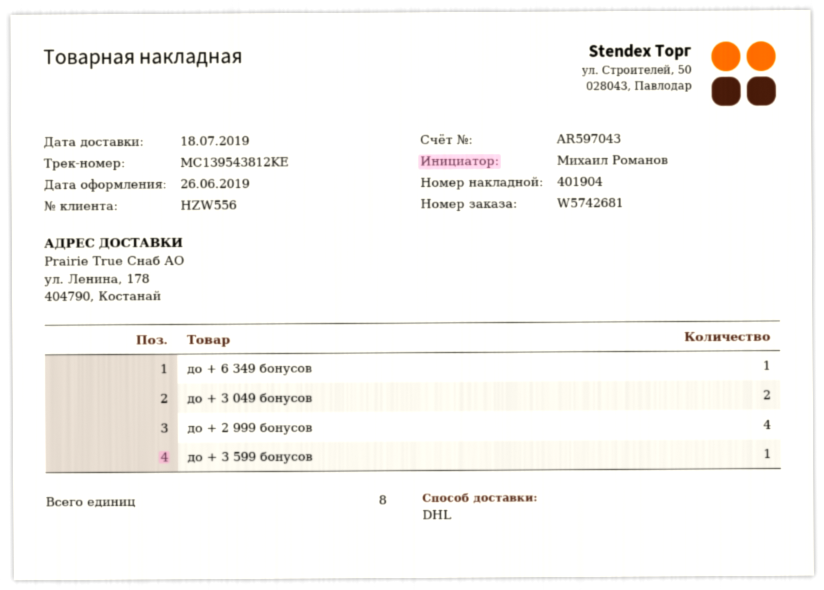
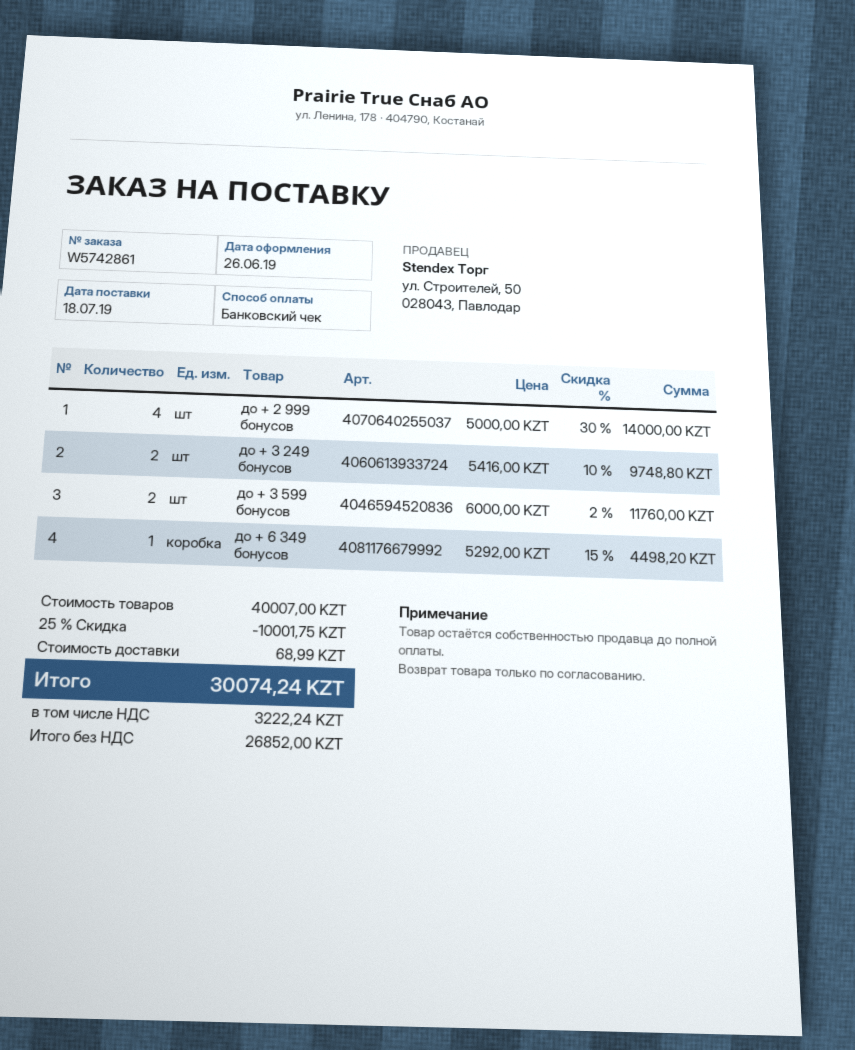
order number: W5742681 -> W5742861
до + 3 049 бонусов: 2 -> none
до + 3 599 бонусов: 1 -> 2
до + 3 249 бонусов: none -> 2

